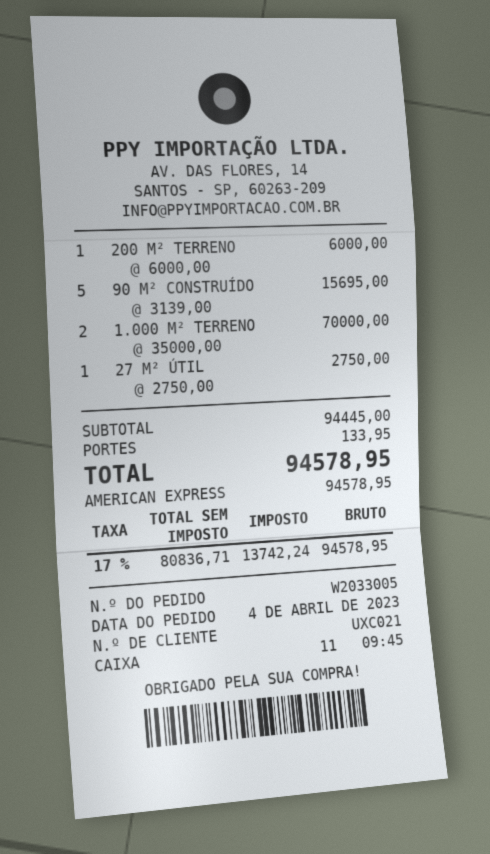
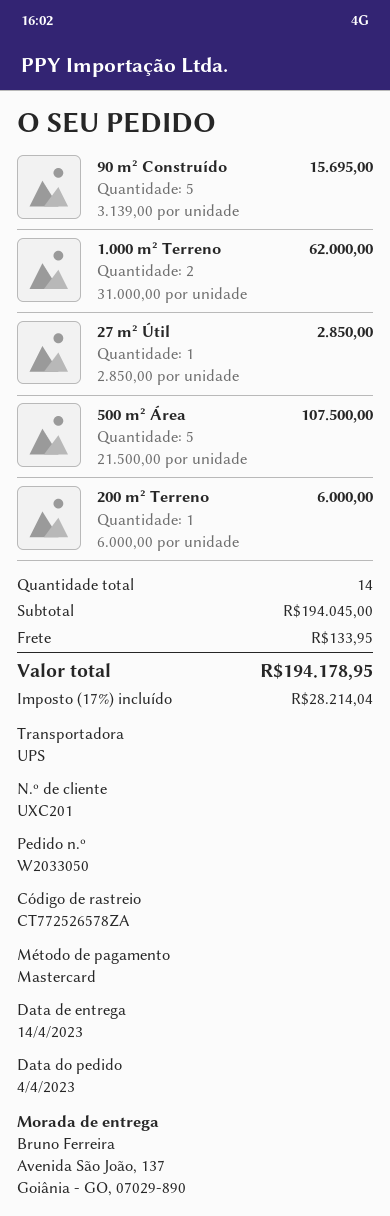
order number: W2033005 -> W2033050
customer number: UXC021 -> UXC201
payment method: American Express -> Mastercard
1.000 M² TERRENO: 2 x 35000.00 = 70000.00 -> 2 x 31000.00 = 62000.00
27 M² ÚTIL: 1 x 2750.00 = 2750.00 -> 1 x 2850.00 = 2850.00
500 m² Área: none -> 5 x 21500.00 = 107500.00
subtotal: 94445.00 -> 194045.00
tax: 17% = 13742.24 -> 17% = 28214.04
total: 94578.95 -> 194178.95

